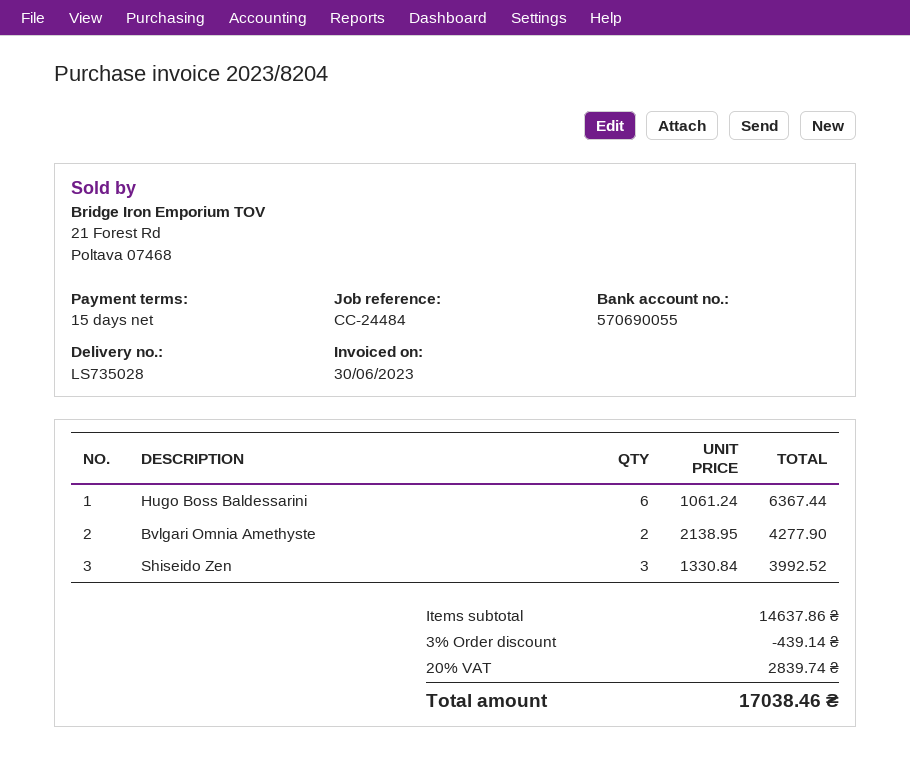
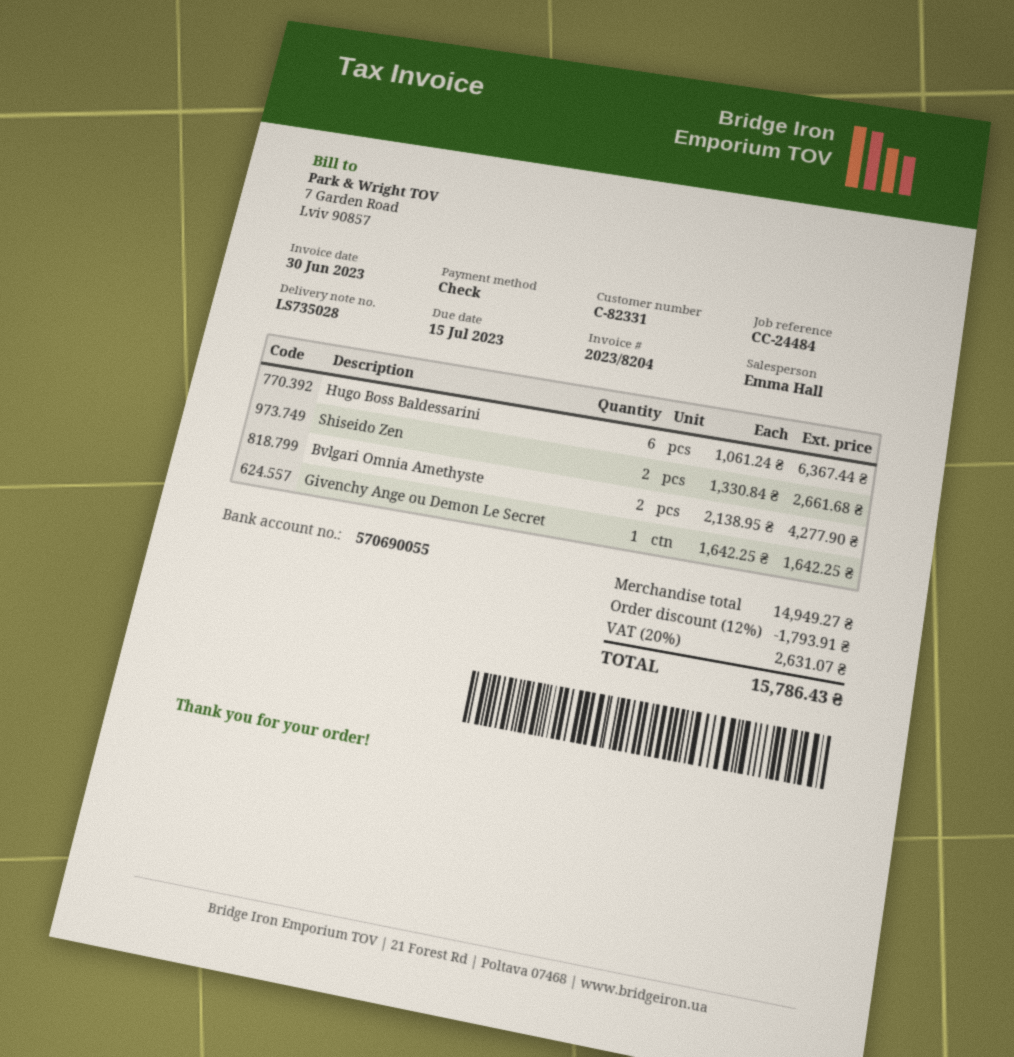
Shiseido Zen: 3 x 1330.84 = 3992.52 -> 2 x 1330.84 = 2661.68
Givenchy Ange ou Demon Le Secret: none -> 1 x 1642.25 = 1642.25
subtotal: 14637.86 -> 14949.27
discount: 3% = 439.14 -> 12% = 1793.91
tax: 20% = 2839.74 -> 20% = 2631.07
total: 17038.46 -> 15786.43

